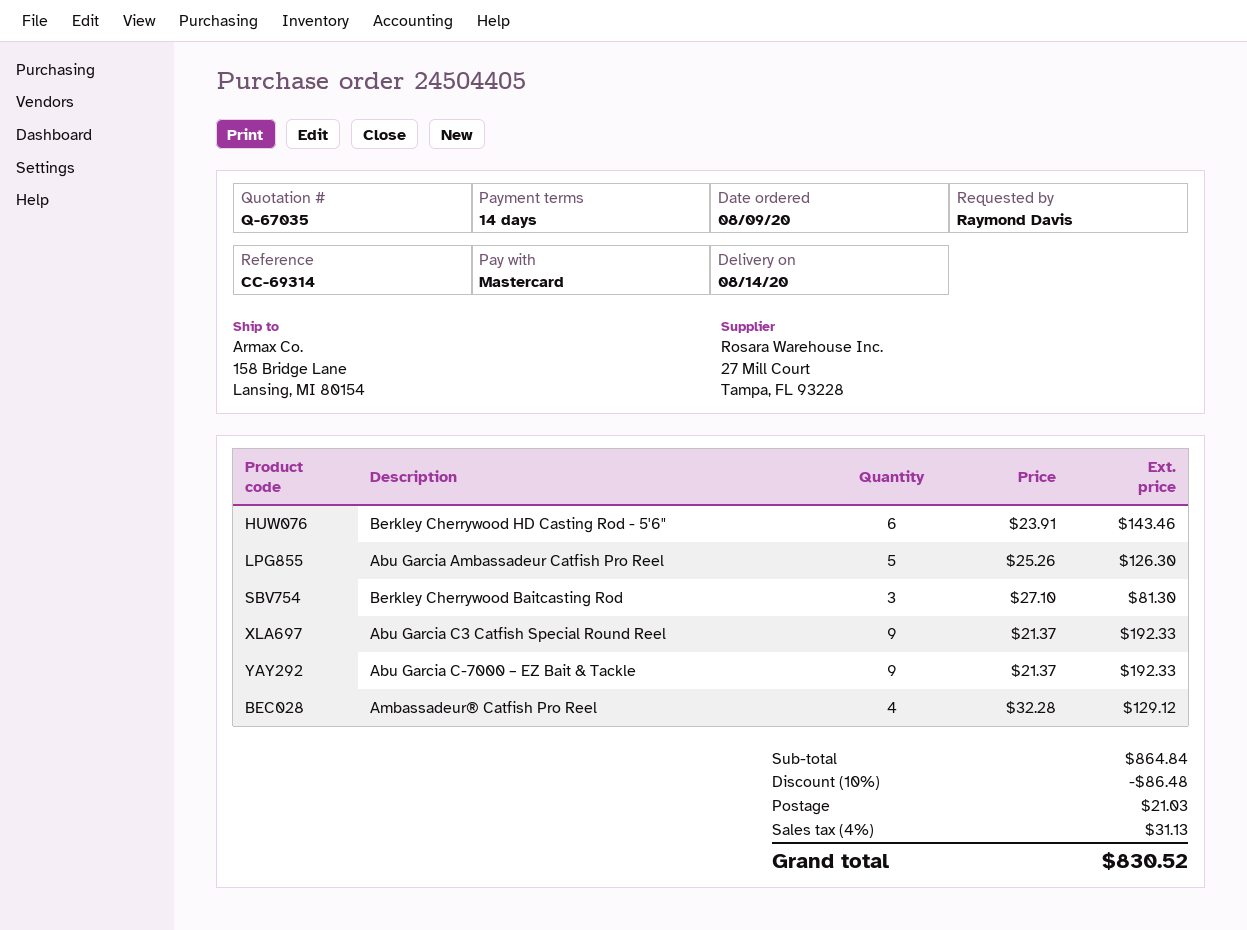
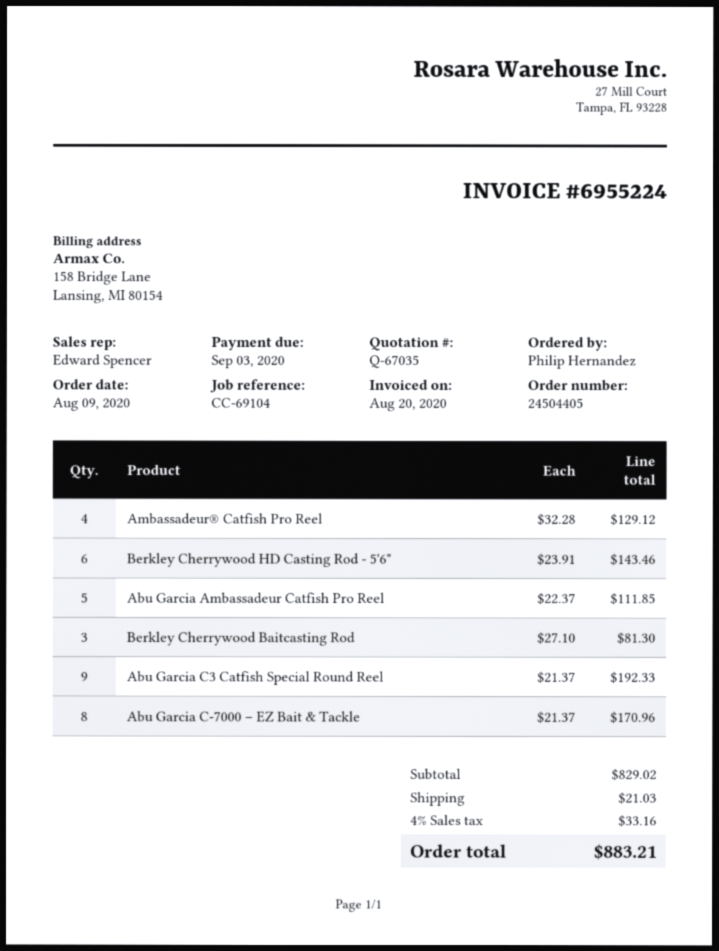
reference: CC-69314 -> CC-69104
ordered by: Raymond Davis -> Philip Hernandez
Abu Garcia Ambassadeur Catfish Pro Reel: 5 x 25.26 = 126.30 -> 5 x 22.37 = 111.85
Abu Garcia C-7000 – EZ Bait & Tackle: 9 x 21.37 = 192.33 -> 8 x 21.37 = 170.96
subtotal: 864.84 -> 829.02
discount: 10% = 86.48 -> none
tax: 4% = 31.13 -> 4% = 33.16
total: 830.52 -> 883.21

